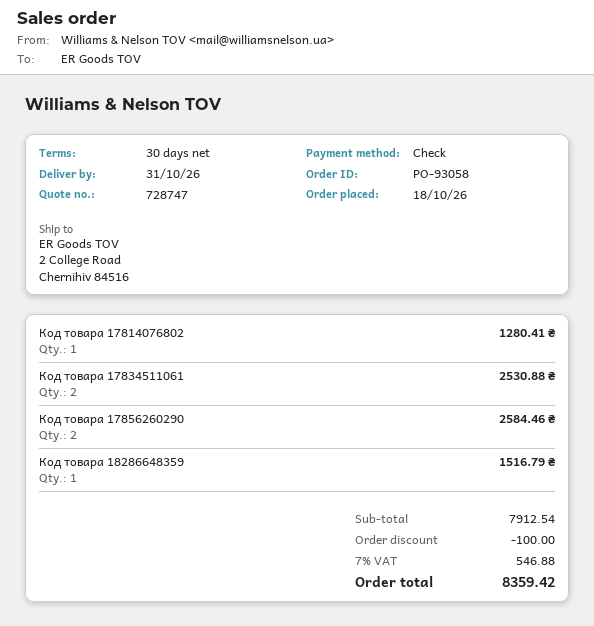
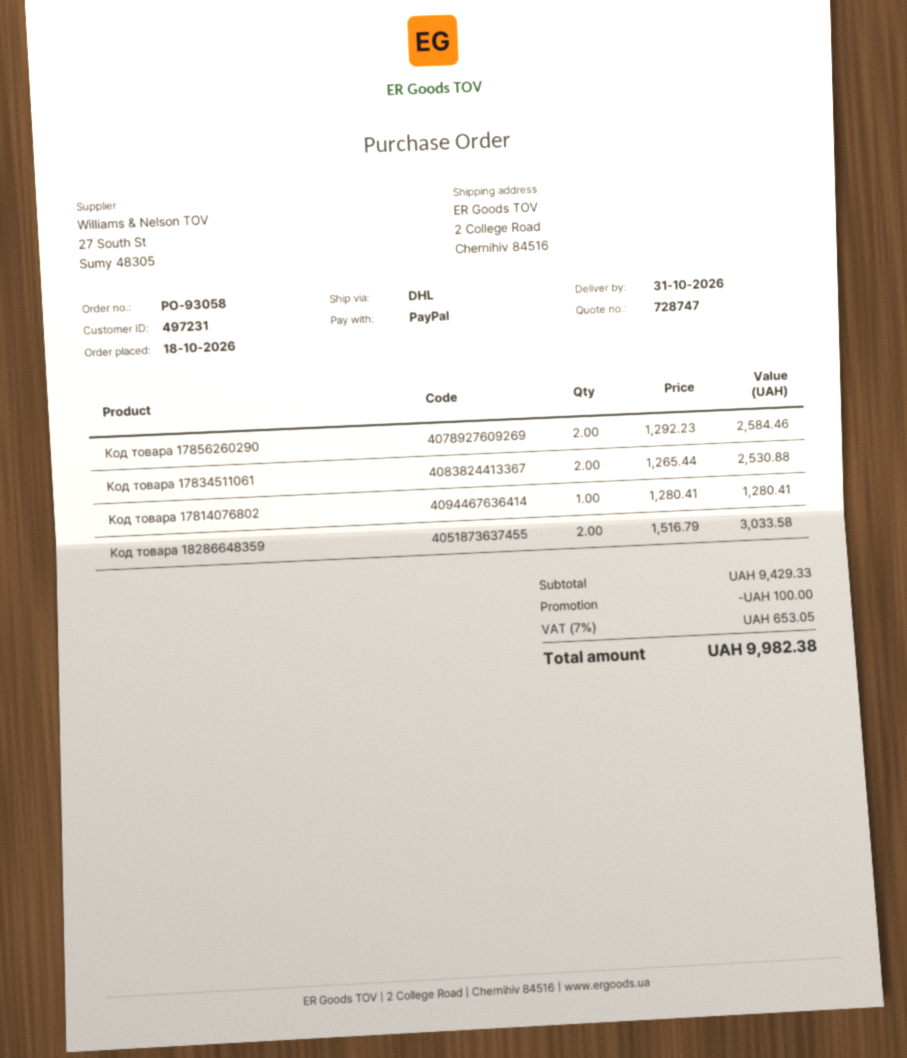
payment method: cheque -> PayPal
Код товара 18286648359: 1 for 1516.79 -> 2 for 3033.58
subtotal: 7912.54 -> 9429.33
tax: 7% = 546.88 -> 7% = 653.05
total: 8359.42 -> 9982.38

